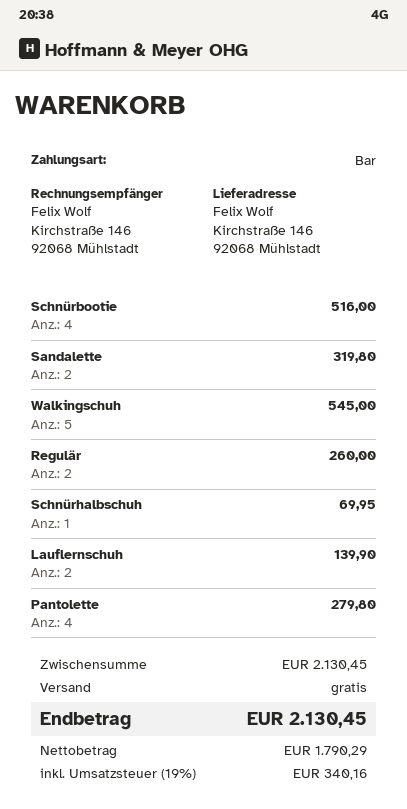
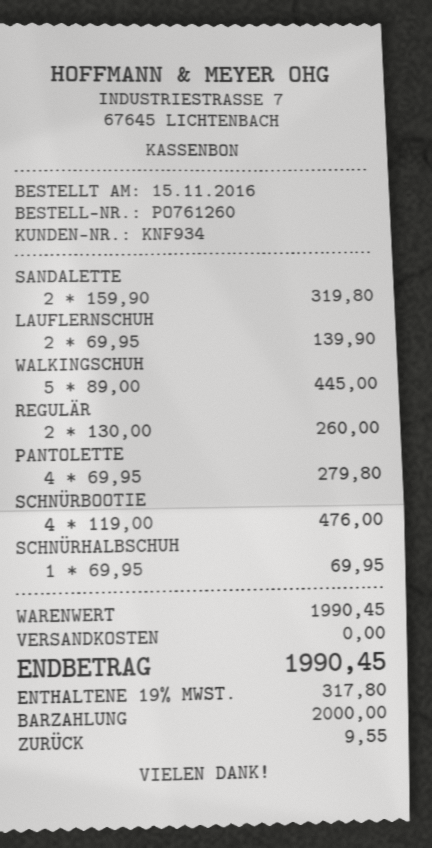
Schnürbootie: 4 for 516.00 -> 4 for 476.00
Walkingschuh: 5 for 545.00 -> 5 for 445.00
subtotal: 2130.45 -> 1990.45
tax: 19% = 340.16 -> 19% = 317.80
total: 2130.45 -> 1990.45

